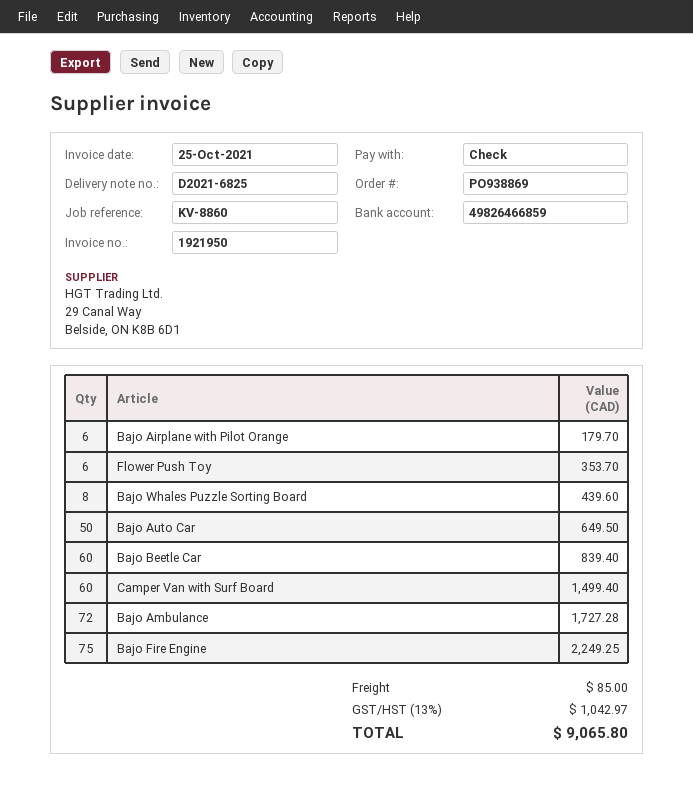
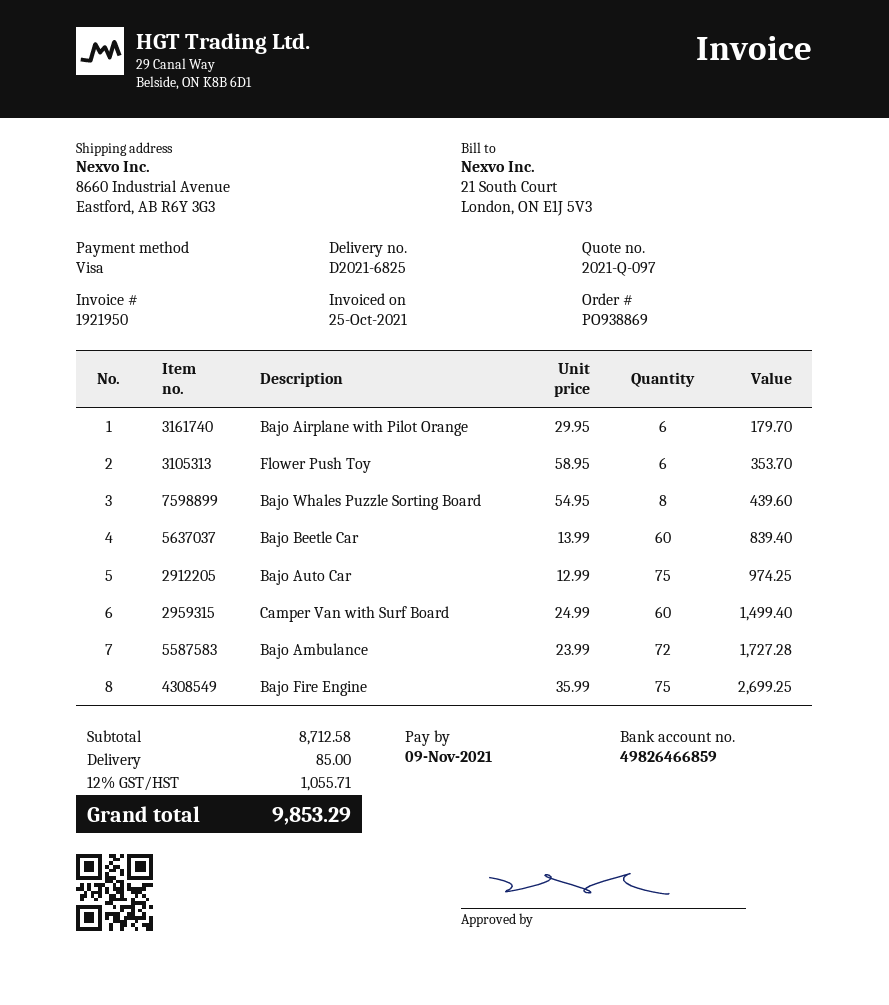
payment method: cheque -> Visa
Bajo Auto Car: 50 for 649.50 -> 75 for 974.25
Bajo Fire Engine: 75 for 2249.25 -> 75 for 2699.25
tax: 13% = 1042.97 -> 12% = 1055.71
total: 9065.80 -> 9853.29

